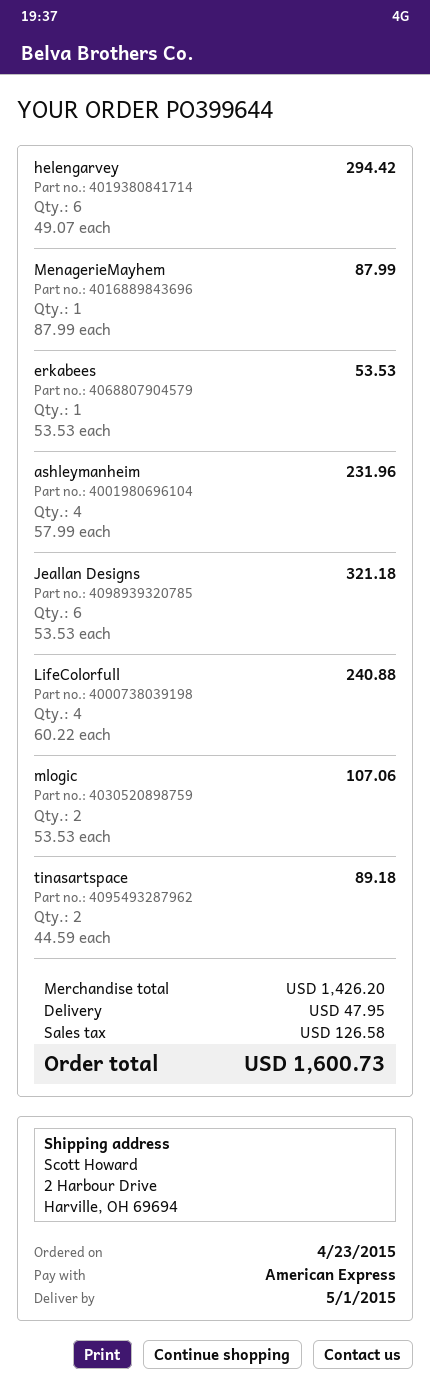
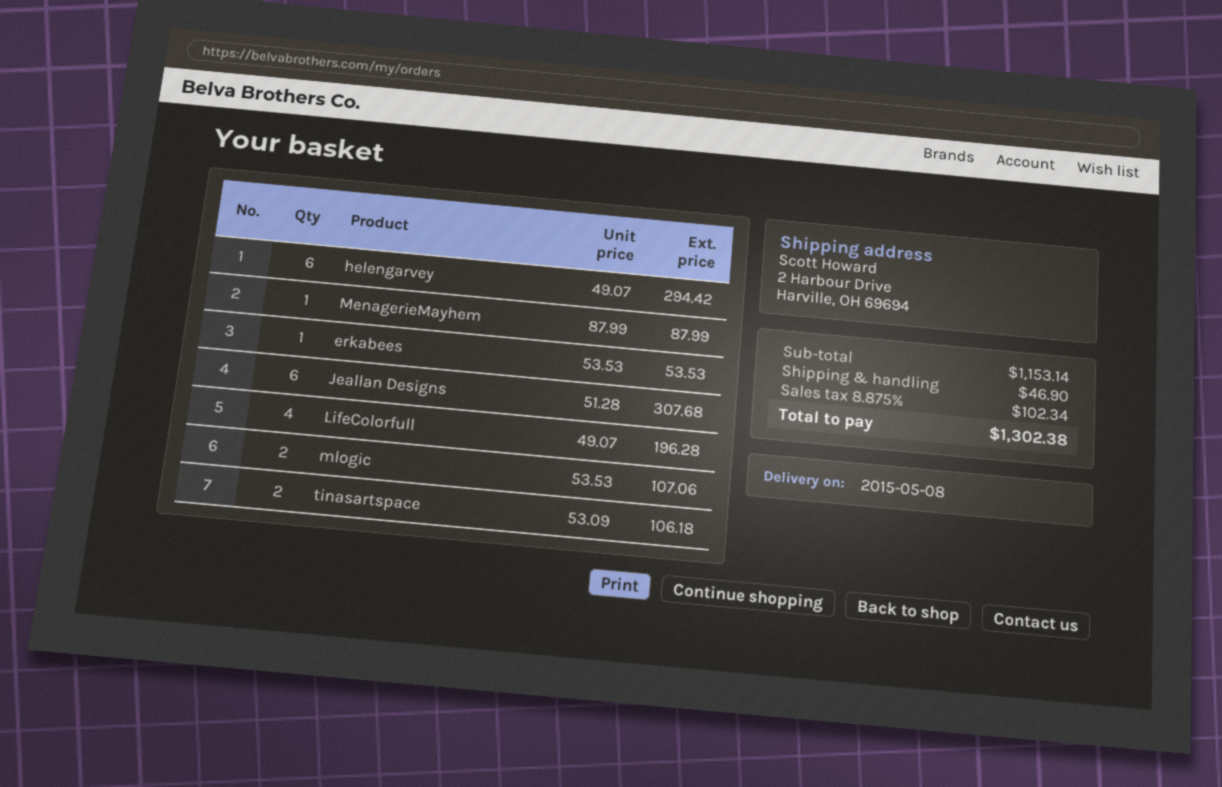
delivery date: 2015-05-01 -> 2015-05-08
ashleymanheim: 4 x 57.99 = 231.96 -> none
Jeallan Designs: 6 x 53.53 = 321.18 -> 6 x 51.28 = 307.68
LifeColorfull: 4 x 60.22 = 240.88 -> 4 x 49.07 = 196.28
tinasartspace: 2 x 44.59 = 89.18 -> 2 x 53.09 = 106.18
subtotal: 1426.20 -> 1153.14
shipping: 47.95 -> 46.90
tax: 126.58 -> 102.34
total: 1600.73 -> 1302.38

